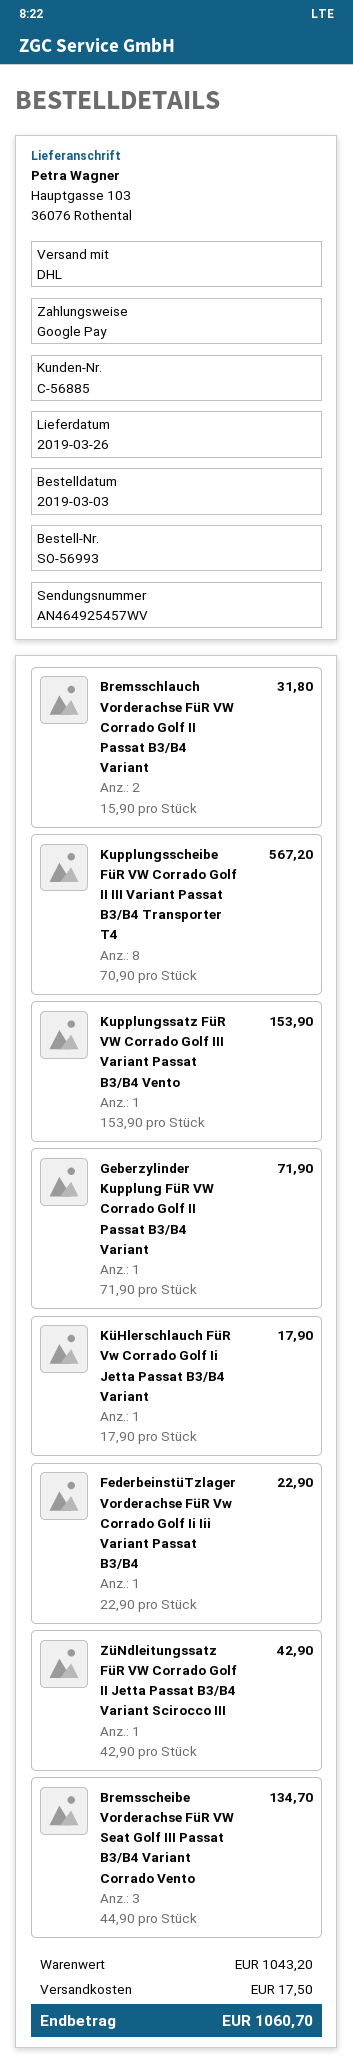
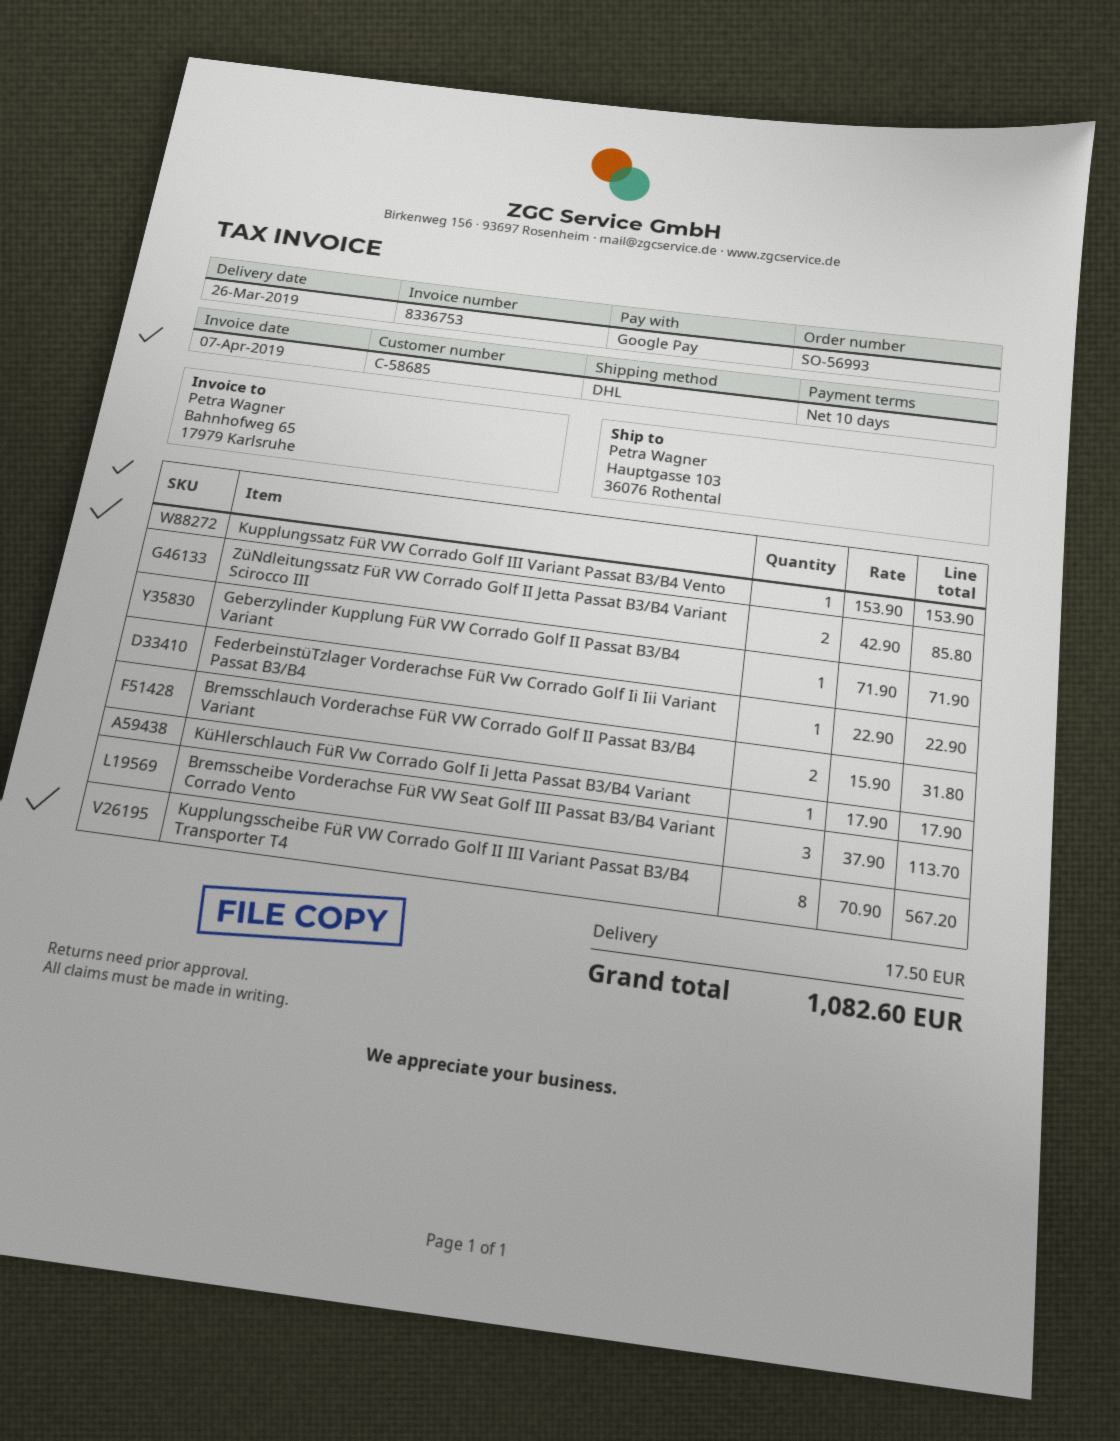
customer number: C-56885 -> C-58685
ZüNdleitungssatz FüR VW Corrado Golf II Jetta Passat B3/B4 Variant Scirocco III: 1 x 42.90 = 42.90 -> 2 x 42.90 = 85.80
Bremsscheibe Vorderachse FüR VW Seat Golf III Passat B3/B4 Variant Corrado Vento: 3 x 44.90 = 134.70 -> 3 x 37.90 = 113.70
total: 1060.70 -> 1082.60

